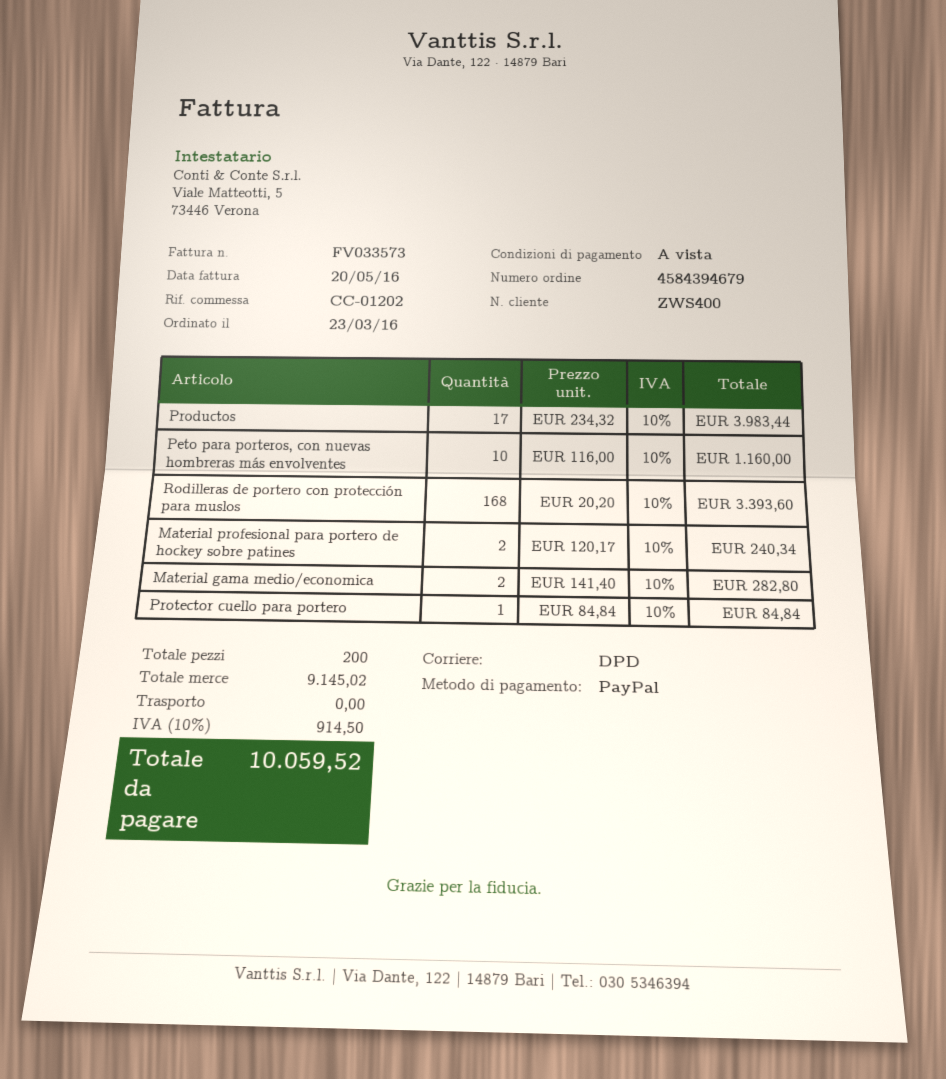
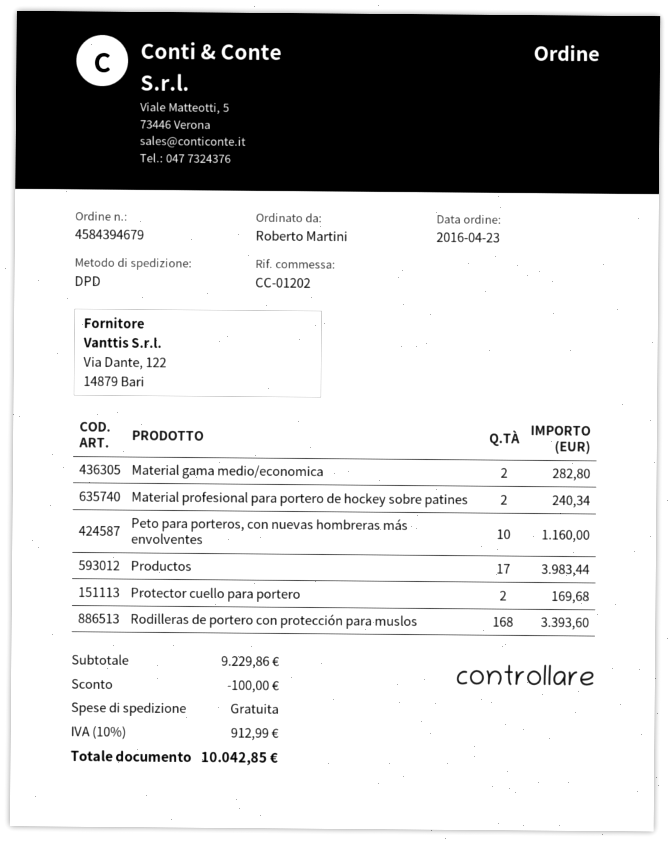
order date: 2016-03-23 -> 2016-04-23
Protector cuello para portero: 1 for 84.84 -> 2 for 169.68
subtotal: 9145.02 -> 9229.86
discount: none -> 100.00
tax: 10% = 914.50 -> 10% = 912.99
total: 10059.52 -> 10042.85

